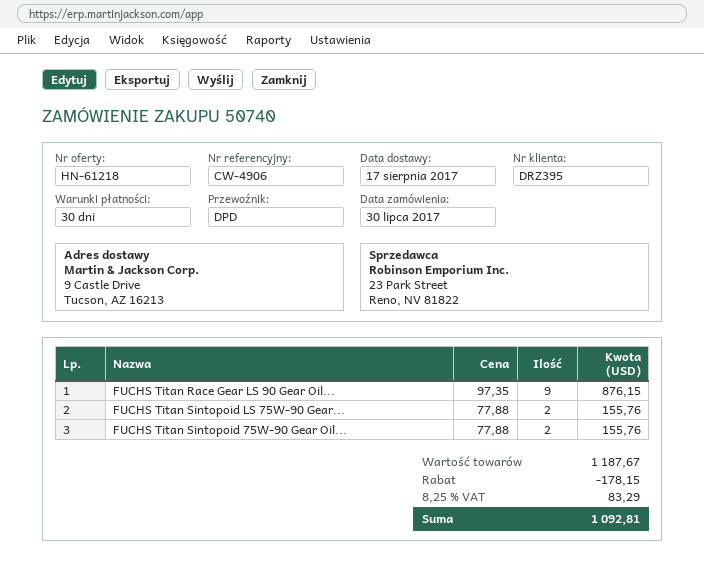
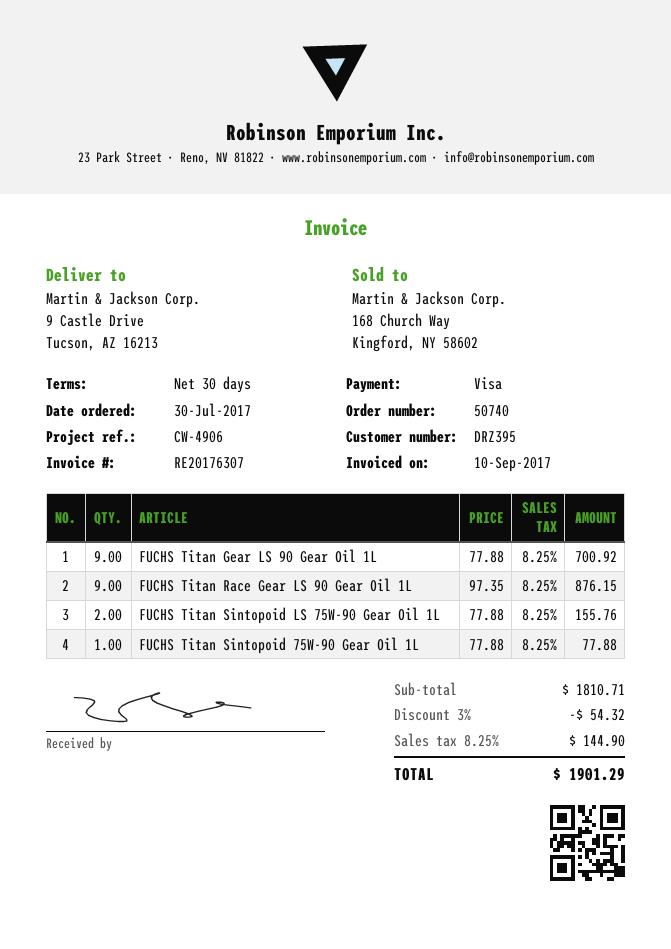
FUCHS Titan Sintopoid 75W-90 Gear Oil...: 2 x 77.88 = 155.76 -> 1 x 77.88 = 77.88
FUCHS Titan Gear LS 90 Gear Oil 1L: none -> 9 x 77.88 = 700.92
subtotal: 1187.67 -> 1810.71
discount: 178.15 -> 54.32
tax: 8.25% = 83.29 -> 8.25% = 144.90
total: 1092.81 -> 1901.29

